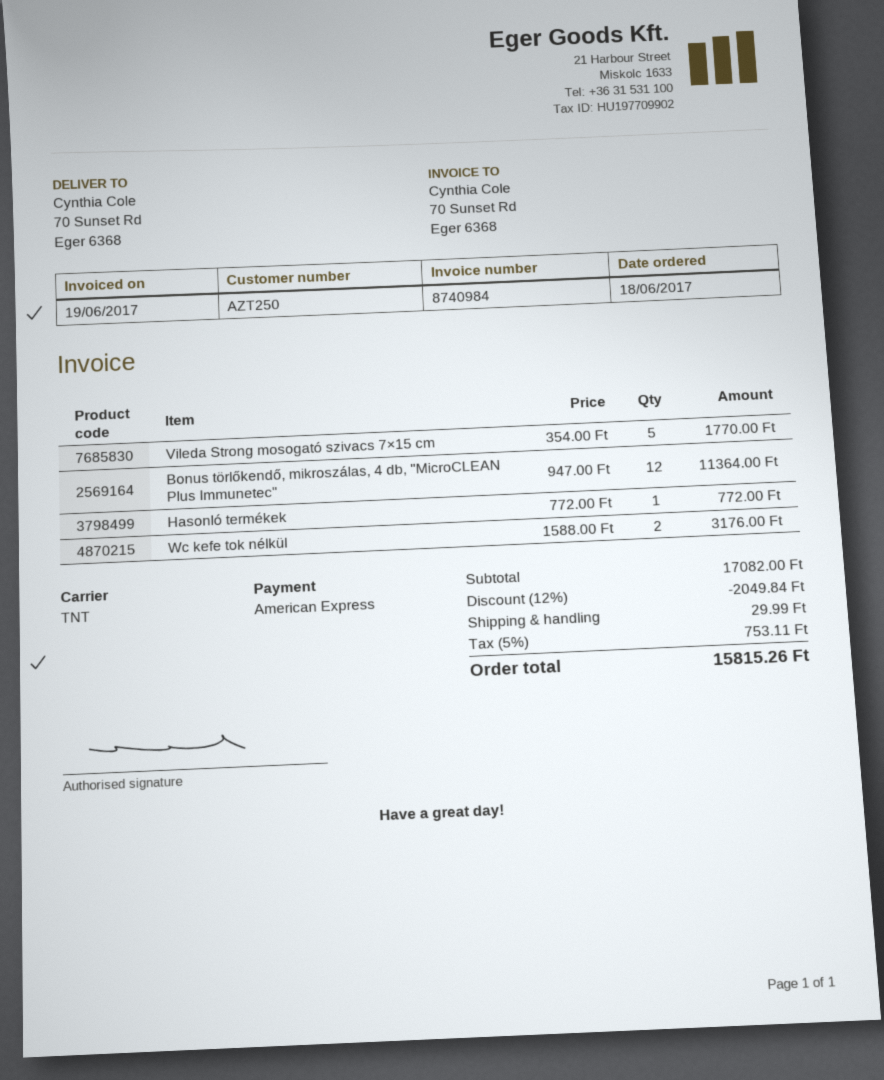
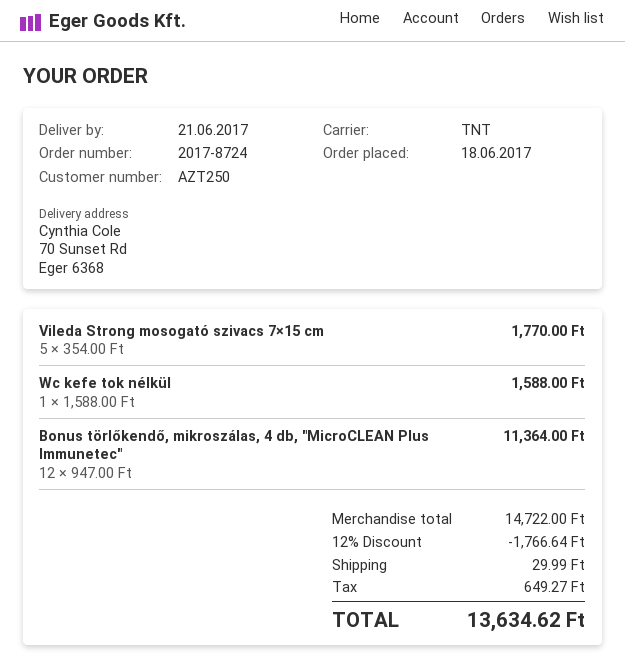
Hasonló termékek: 1 x 772.00 = 772.00 -> none
Wc kefe tok nélkül: 2 x 1588.00 = 3176.00 -> 1 x 1588.00 = 1588.00
subtotal: 17082.00 -> 14722.00
discount: 12% = 2049.84 -> 12% = 1766.64
tax: 753.11 -> 649.27
total: 15815.26 -> 13634.62

